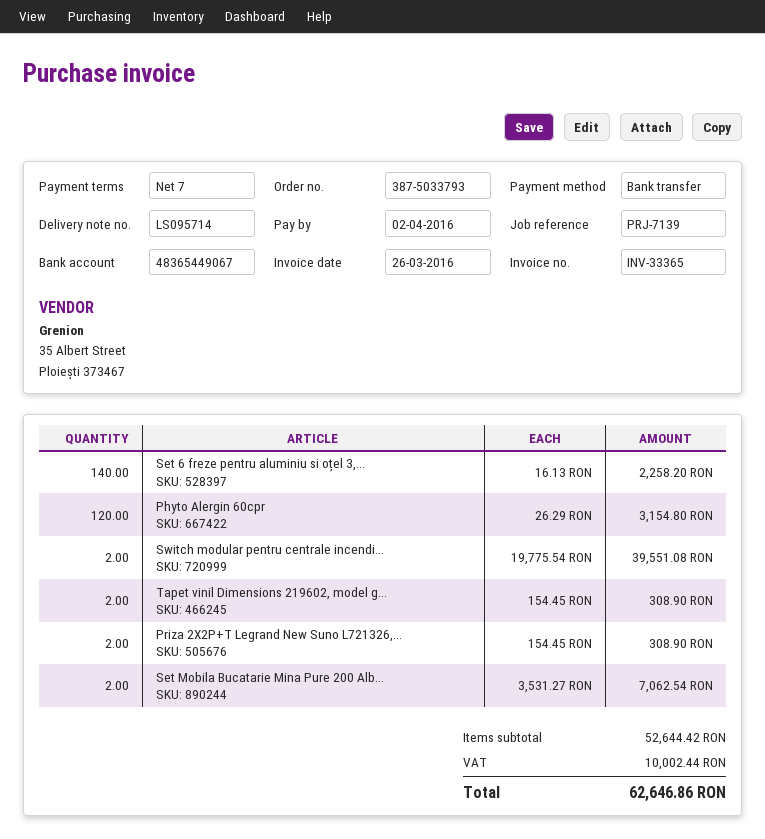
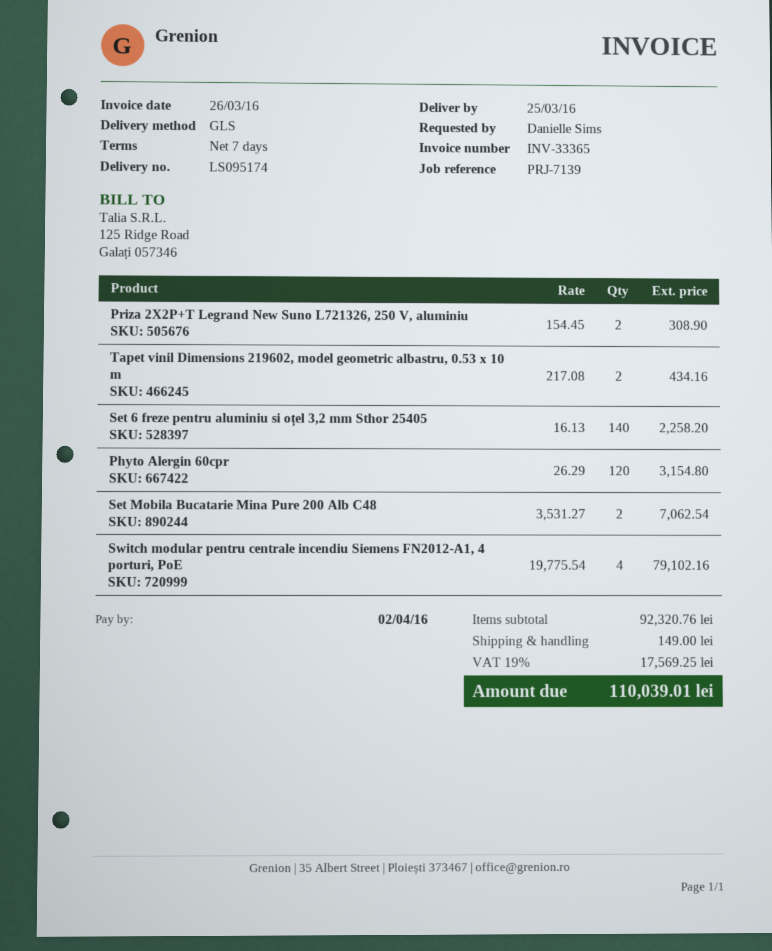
delivery note number: LS095714 -> LS095174
Switch modular pentru centrale incendi...: 2 x 19775.54 = 39551.08 -> 4 x 19775.54 = 79102.16
Tapet vinil Dimensions 219602, model g...: 2 x 154.45 = 308.90 -> 2 x 217.08 = 434.16
subtotal: 52644.42 -> 92320.76
shipping: none -> 149.00
tax: 10002.44 -> 17569.25
total: 62646.86 -> 110039.01

